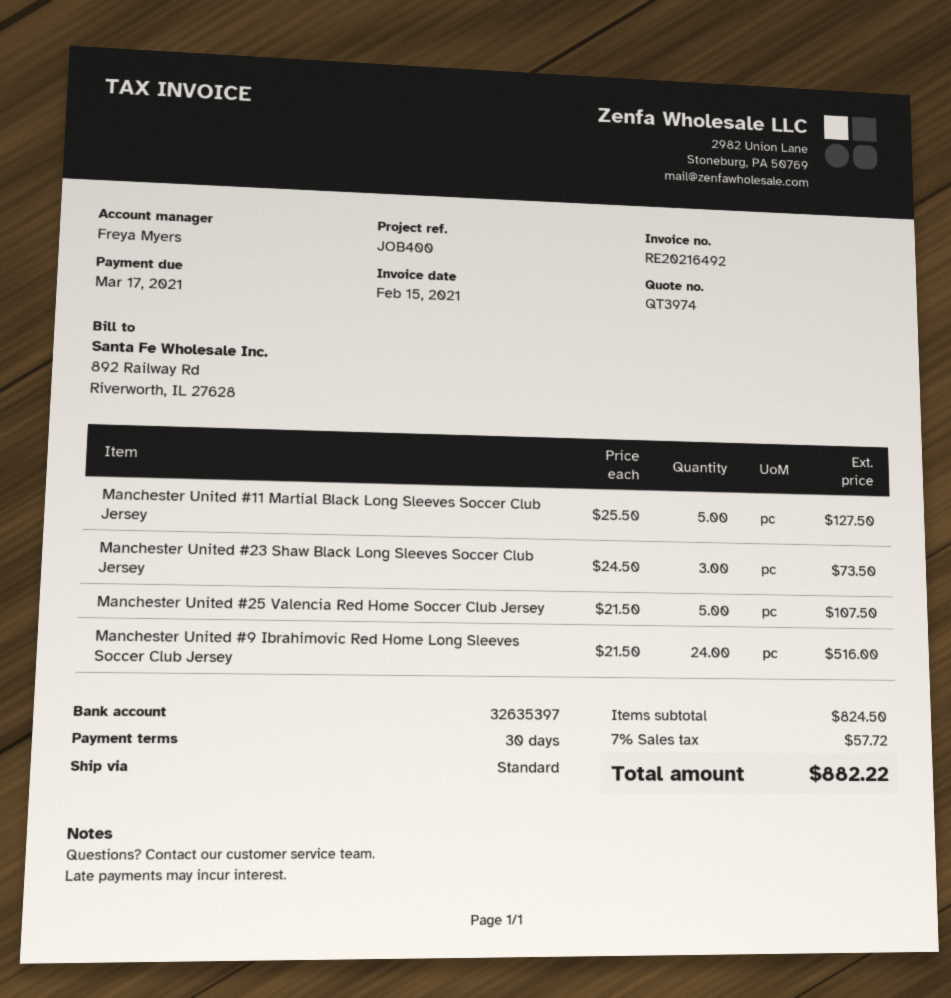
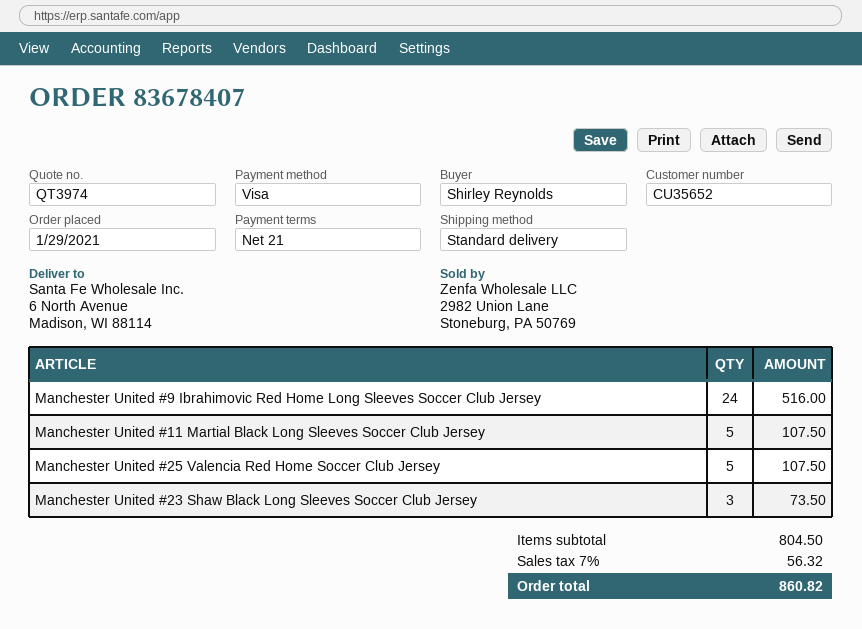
payment terms: 30 days -> 21 days
Manchester United #11 Martial Black Long Sleeves Soccer Club Jersey: 5 for 127.50 -> 5 for 107.50
subtotal: 824.50 -> 804.50
tax: 7% = 57.72 -> 7% = 56.32
total: 882.22 -> 860.82

